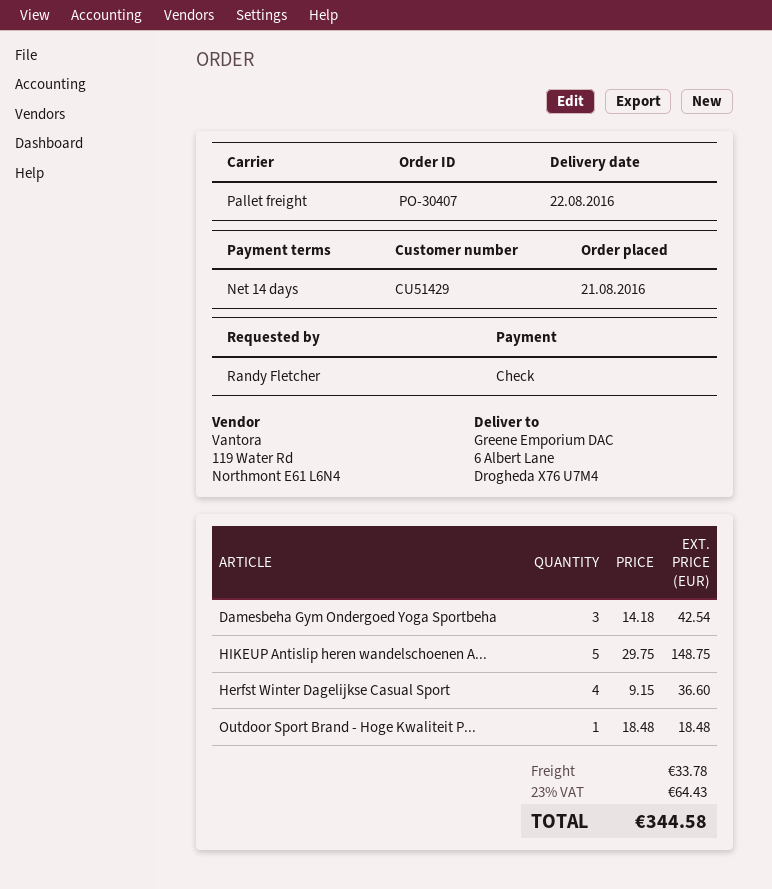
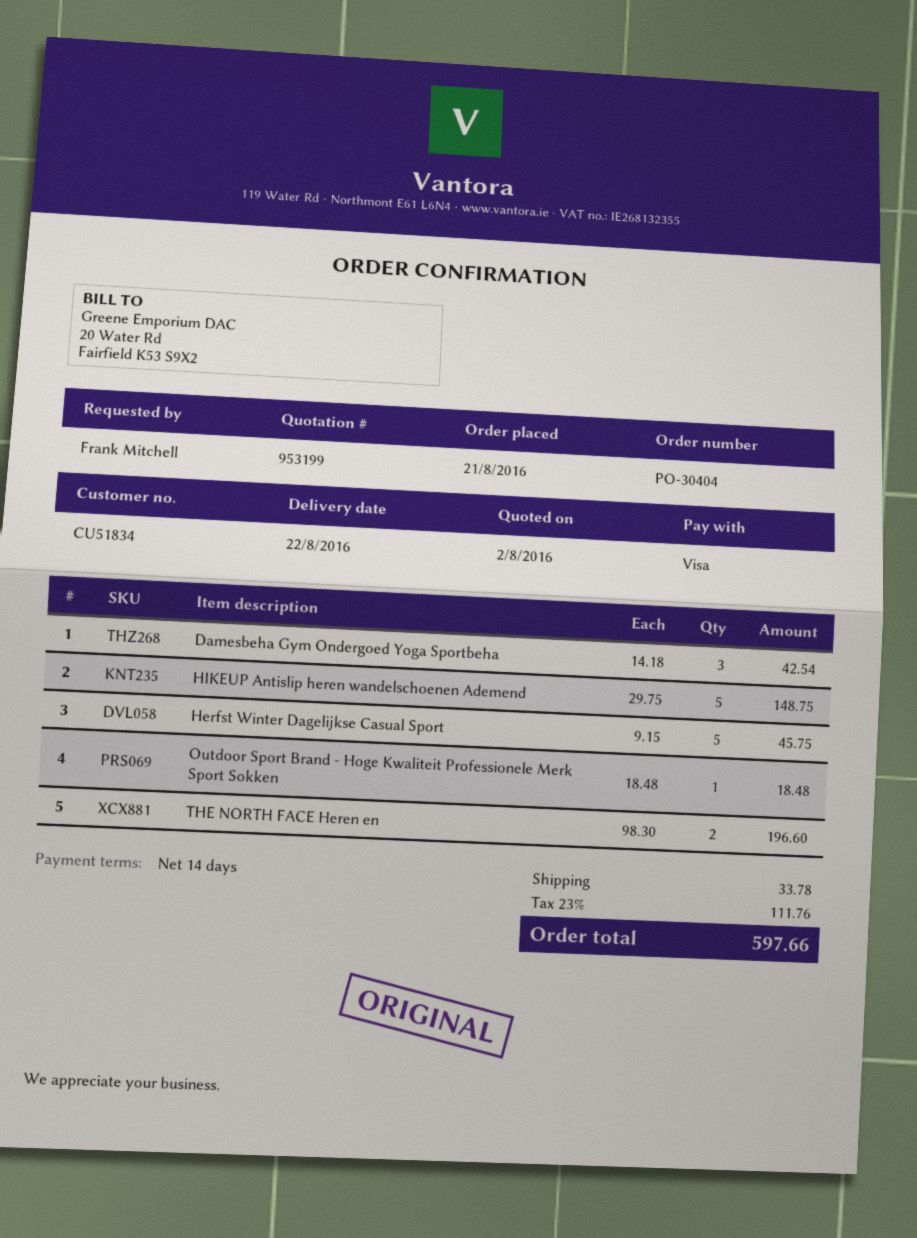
order number: PO-30407 -> PO-30404
customer number: CU51429 -> CU51834
ordered by: Randy Fletcher -> Frank Mitchell
payment method: cheque -> Visa
Herfst Winter Dagelijkse Casual Sport: 4 x 9.15 = 36.60 -> 5 x 9.15 = 45.75
THE NORTH FACE Heren en: none -> 2 x 98.30 = 196.60
tax: 23% = 64.43 -> 23% = 111.76
total: 344.58 -> 597.66

